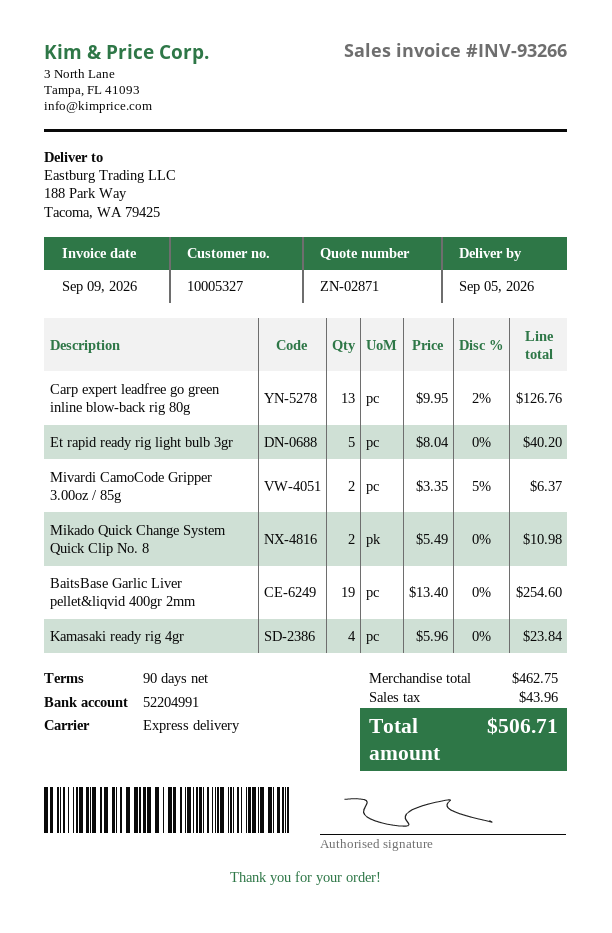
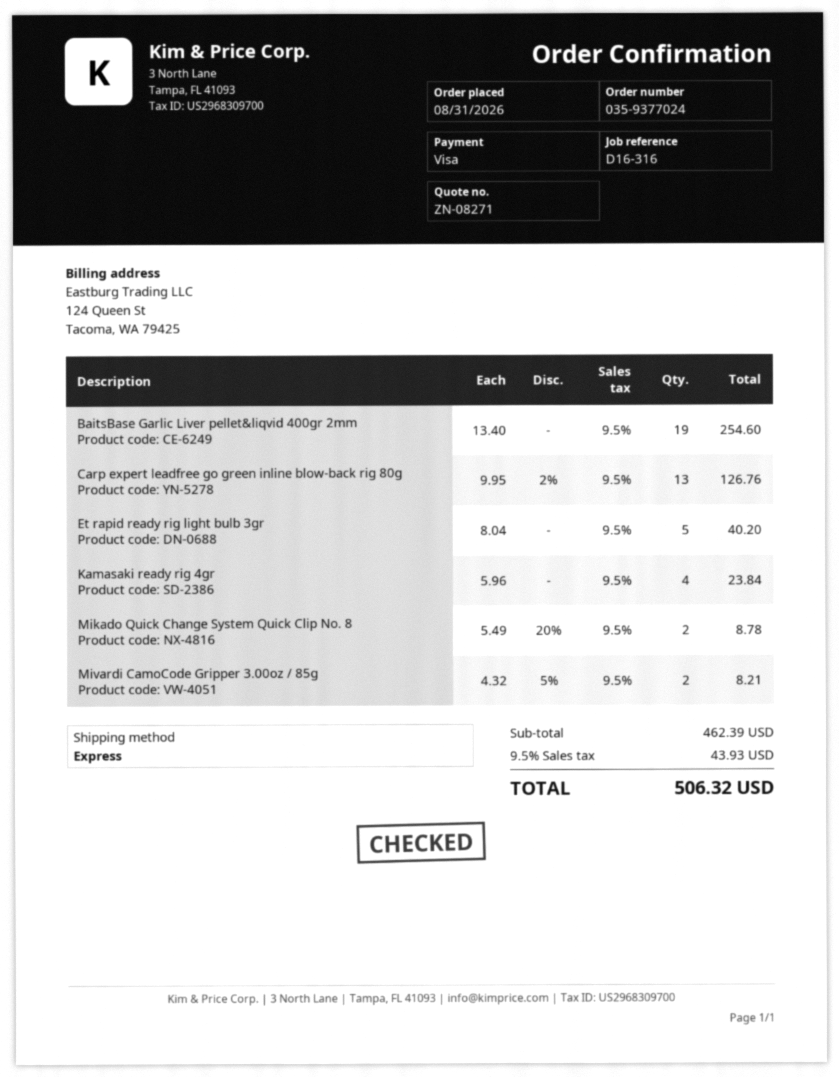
quote number: ZN-02871 -> ZN-08271
Mivardi CamoCode Gripper 3.00oz / 85g: 2 x 3.35 - 5% = 6.37 -> 2 x 4.32 - 5% = 8.21
Mikado Quick Change System Quick Clip No. 8: 2 x 5.49 = 10.98 -> 2 x 5.49 - 20% = 8.78
subtotal: 462.75 -> 462.39
tax: 43.96 -> 43.93
total: 506.71 -> 506.32

